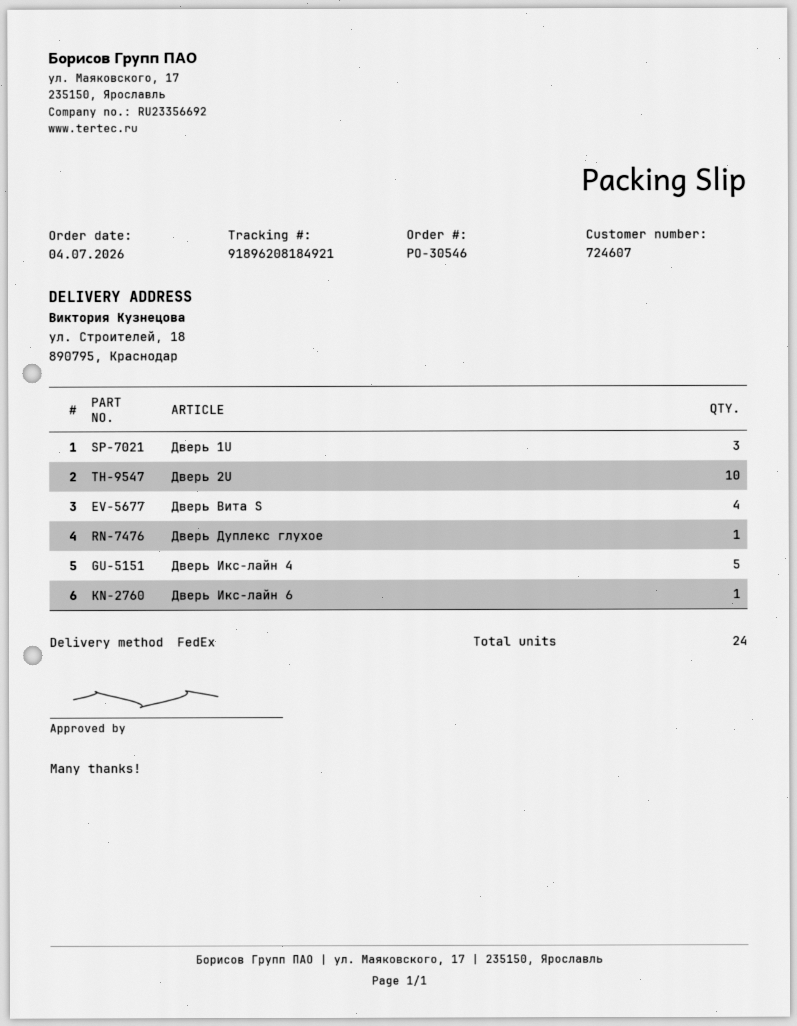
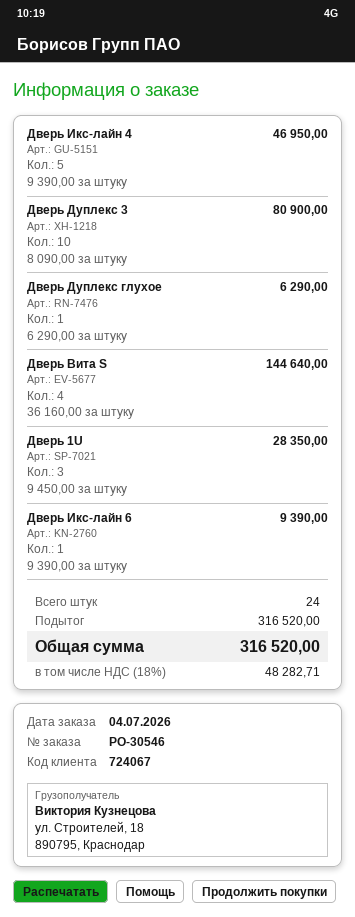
customer number: 724607 -> 724067
Дверь 2U: 10 -> none
Дверь Дуплекс 3: none -> 10

